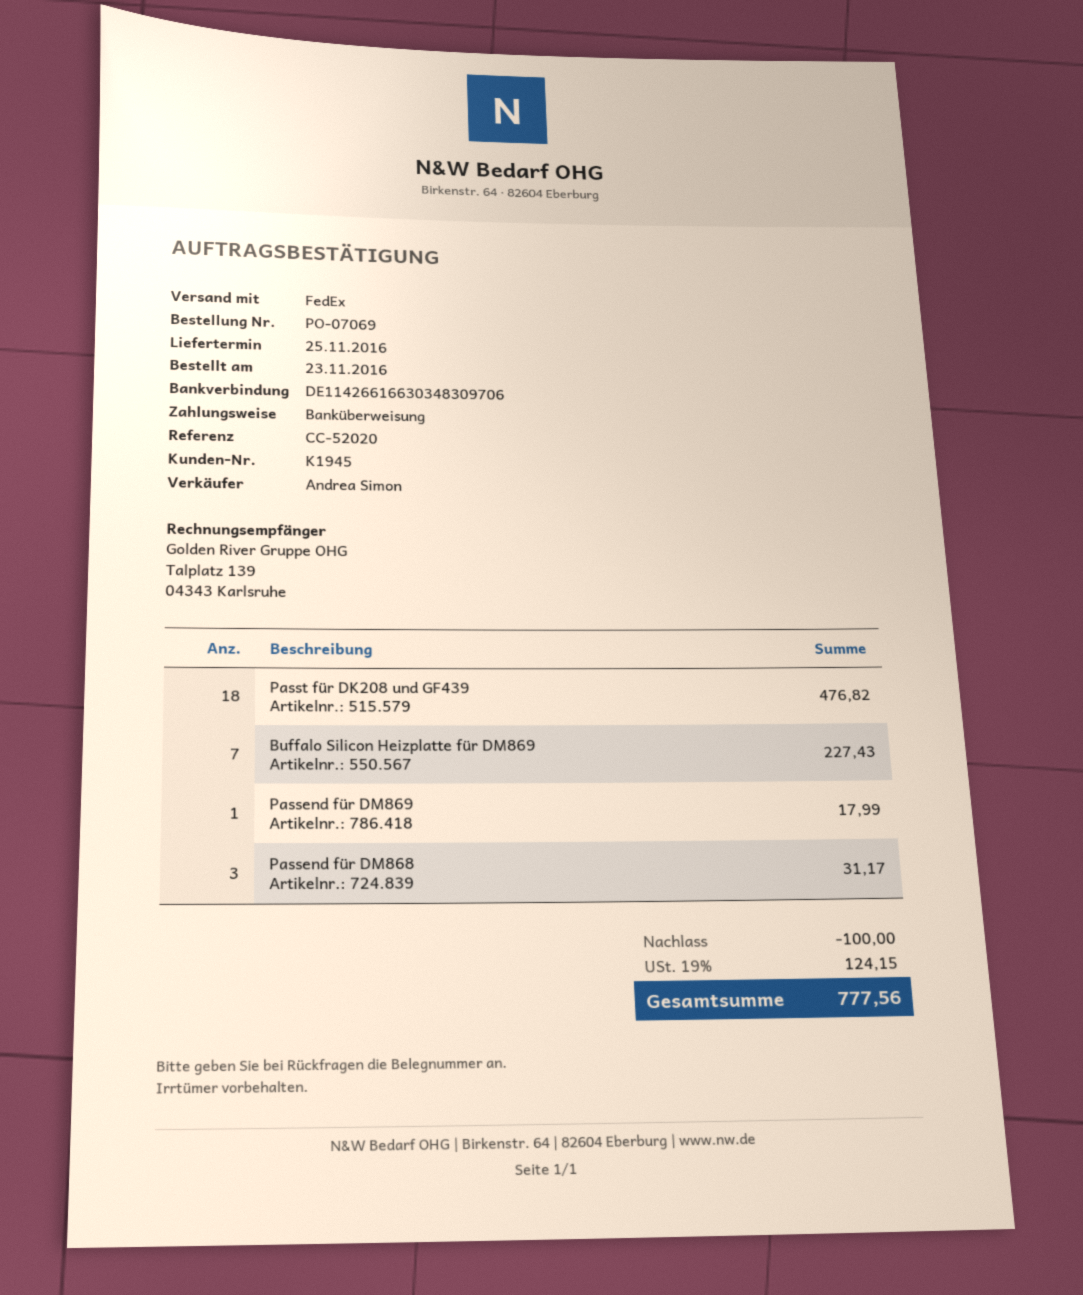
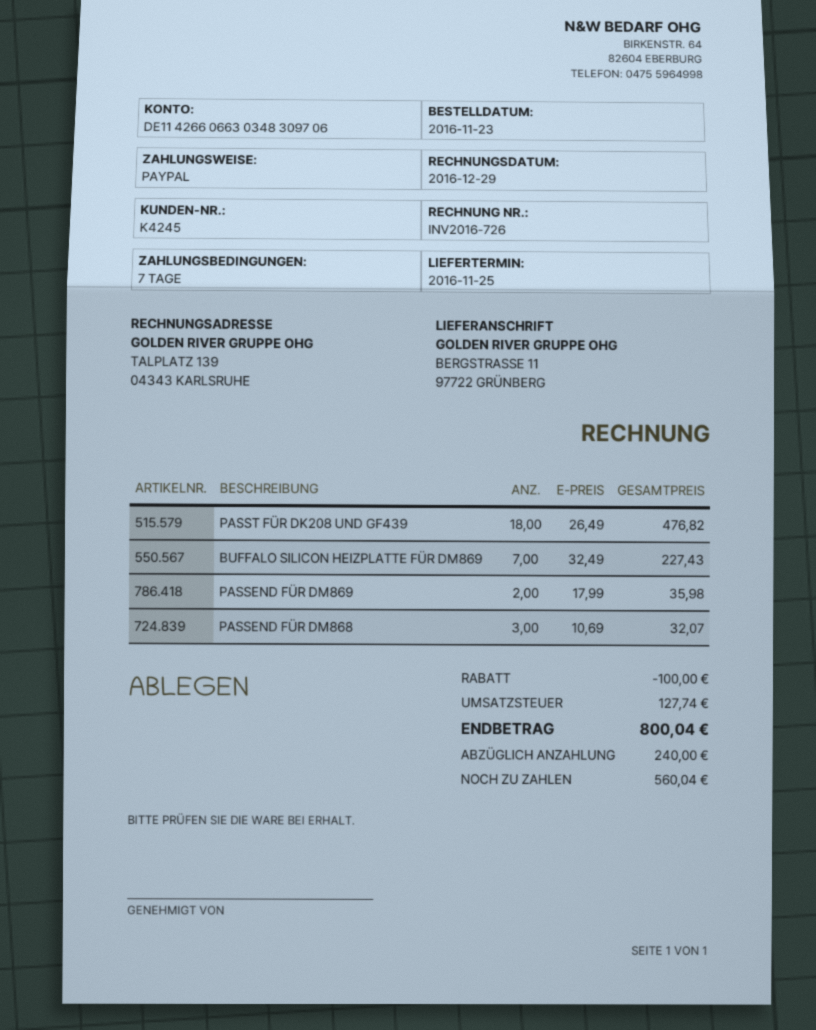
customer number: K1945 -> K4245
payment method: bank transfer -> PayPal
bank account: DE11426616630348309706 -> DE11426606630348309706
Passend für DM869: 1 for 17.99 -> 2 for 35.98
Passend für DM868: 3 for 31.17 -> 3 for 32.07
tax: 124.15 -> 127.74
total: 777.56 -> 800.04

